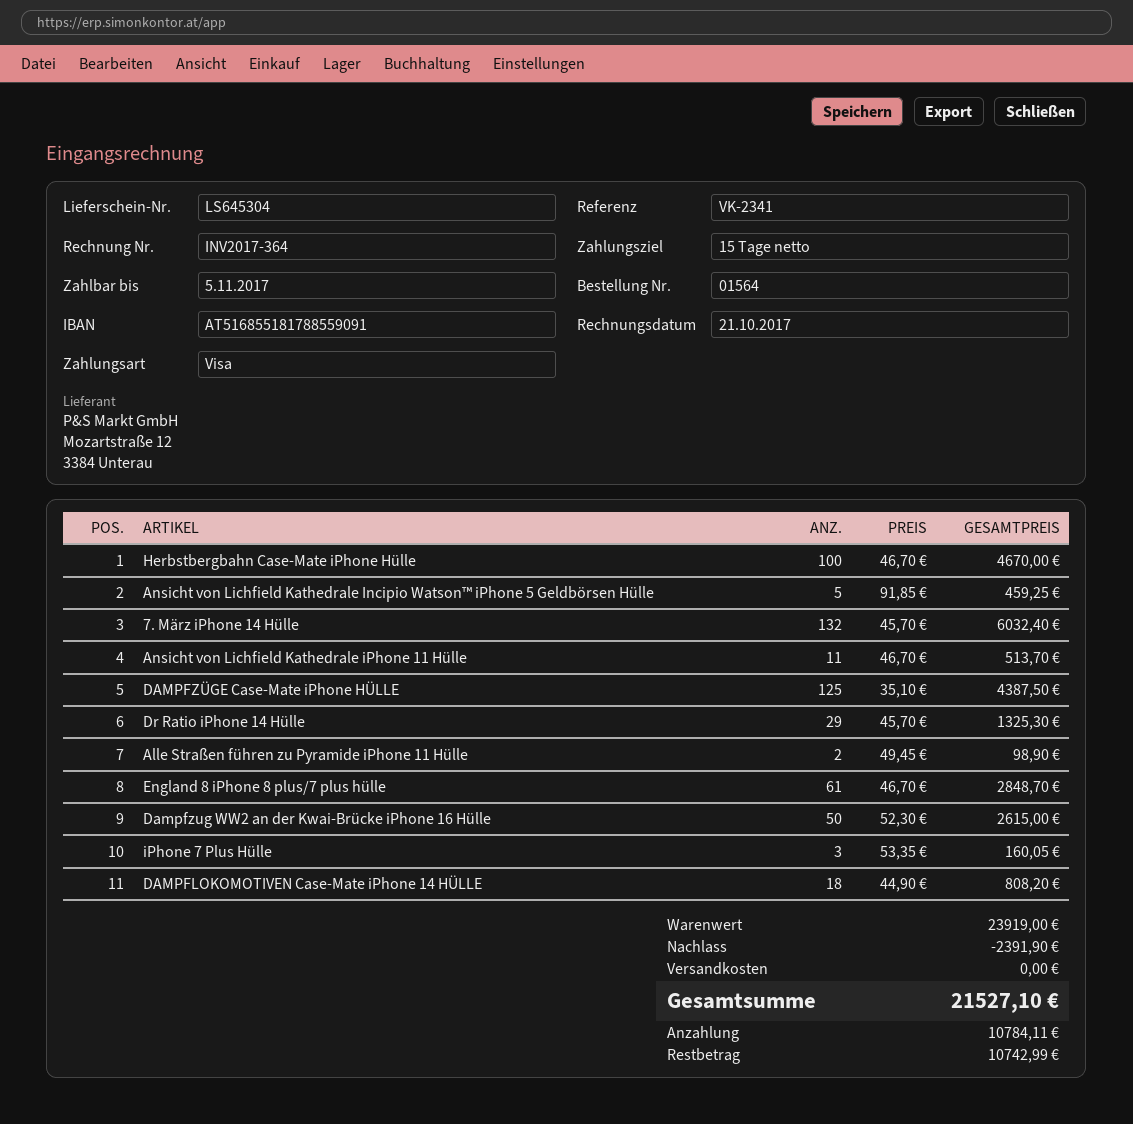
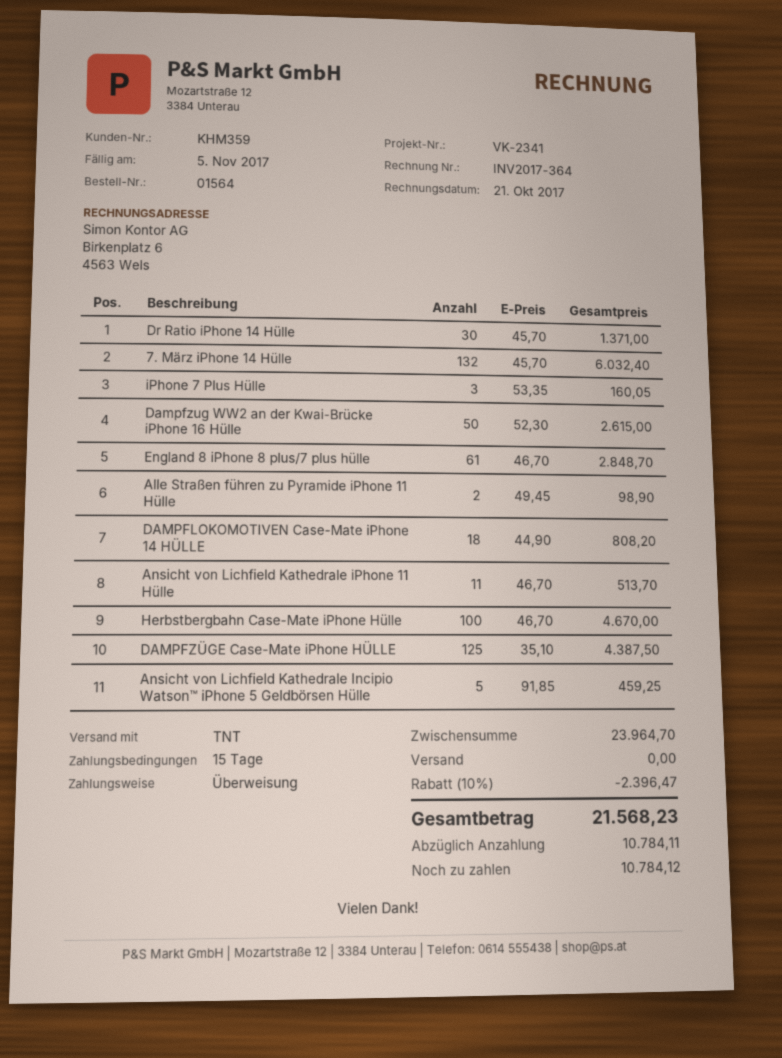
payment method: Visa -> bank transfer
Dr Ratio iPhone 14 Hülle: 29 x 45.70 = 1325.30 -> 30 x 45.70 = 1371.00
subtotal: 23919.00 -> 23964.70
discount: 2391.90 -> 2396.47
total: 21527.10 -> 21568.23
balance: 10742.99 -> 10784.12

